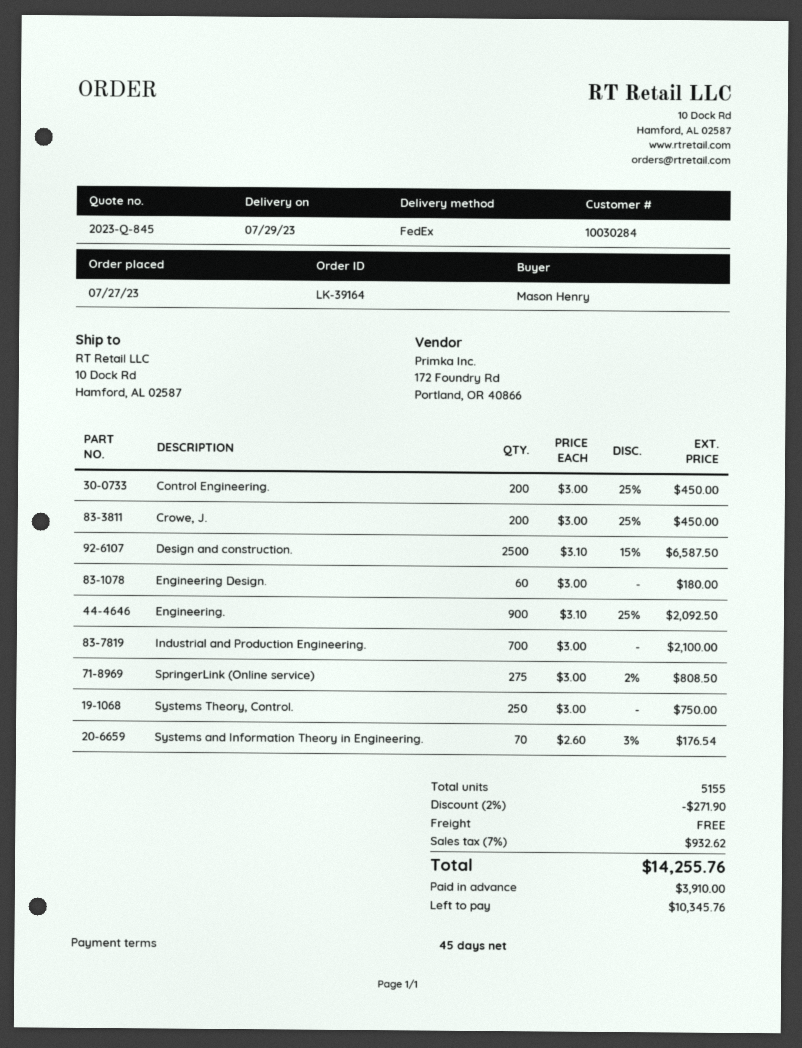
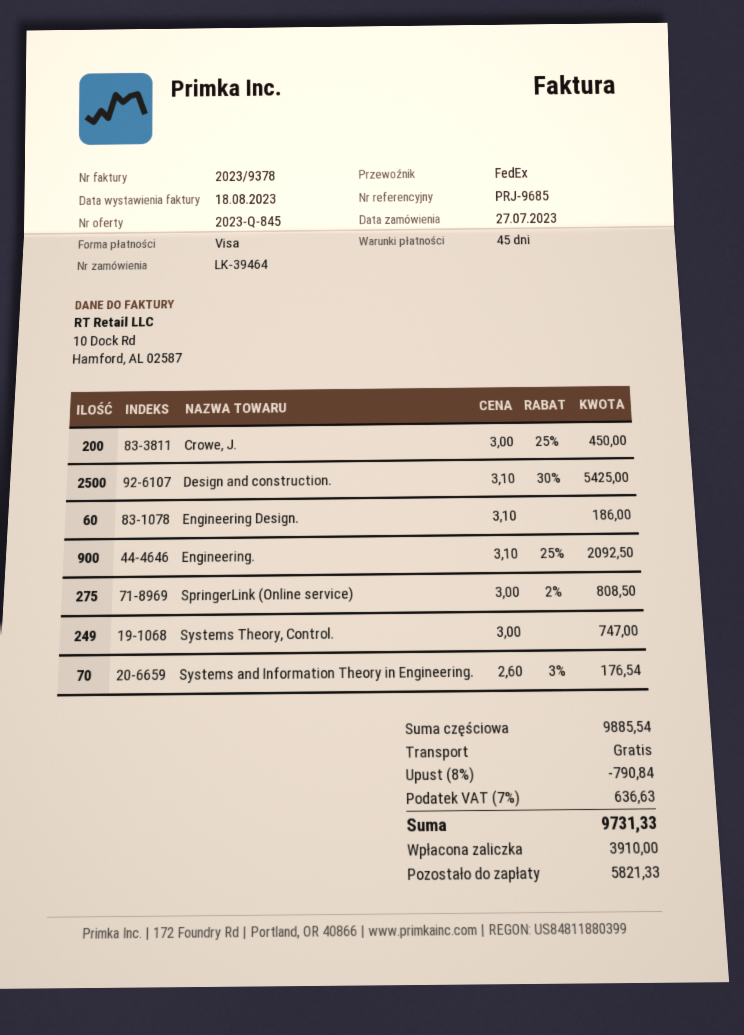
order number: LK-39164 -> LK-39464
Control Engineering.: 200 x 3.00 - 25% = 450.00 -> none
Design and construction.: 2500 x 3.10 - 15% = 6587.50 -> 2500 x 3.10 - 30% = 5425.00
Engineering Design.: 60 x 3.00 = 180.00 -> 60 x 3.10 = 186.00
Industrial and Production Engineering.: 700 x 3.00 = 2100.00 -> none
Systems Theory, Control.: 250 x 3.00 = 750.00 -> 249 x 3.00 = 747.00
discount: 2% = 271.90 -> 8% = 790.84
tax: 7% = 932.62 -> 7% = 636.63
total: 14255.76 -> 9731.33
balance: 10345.76 -> 5821.33

